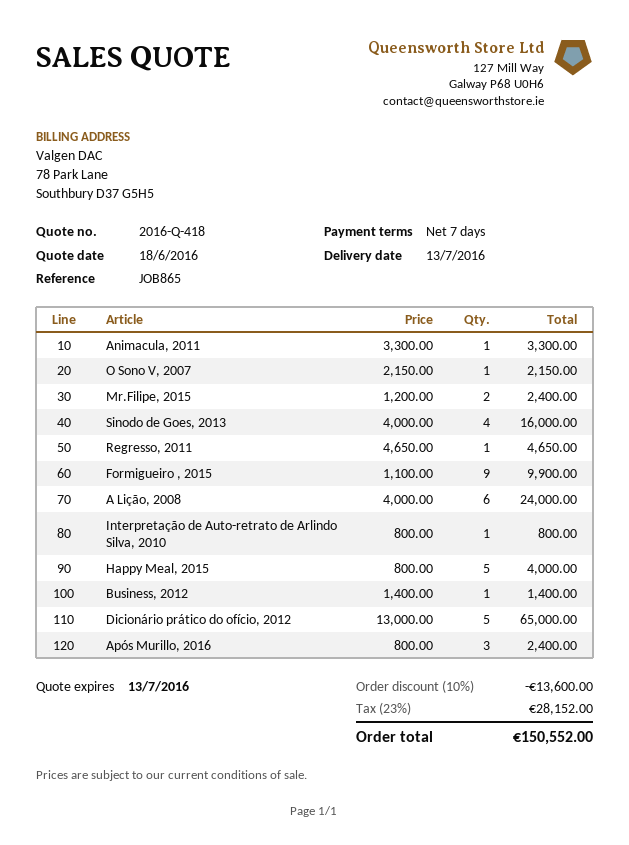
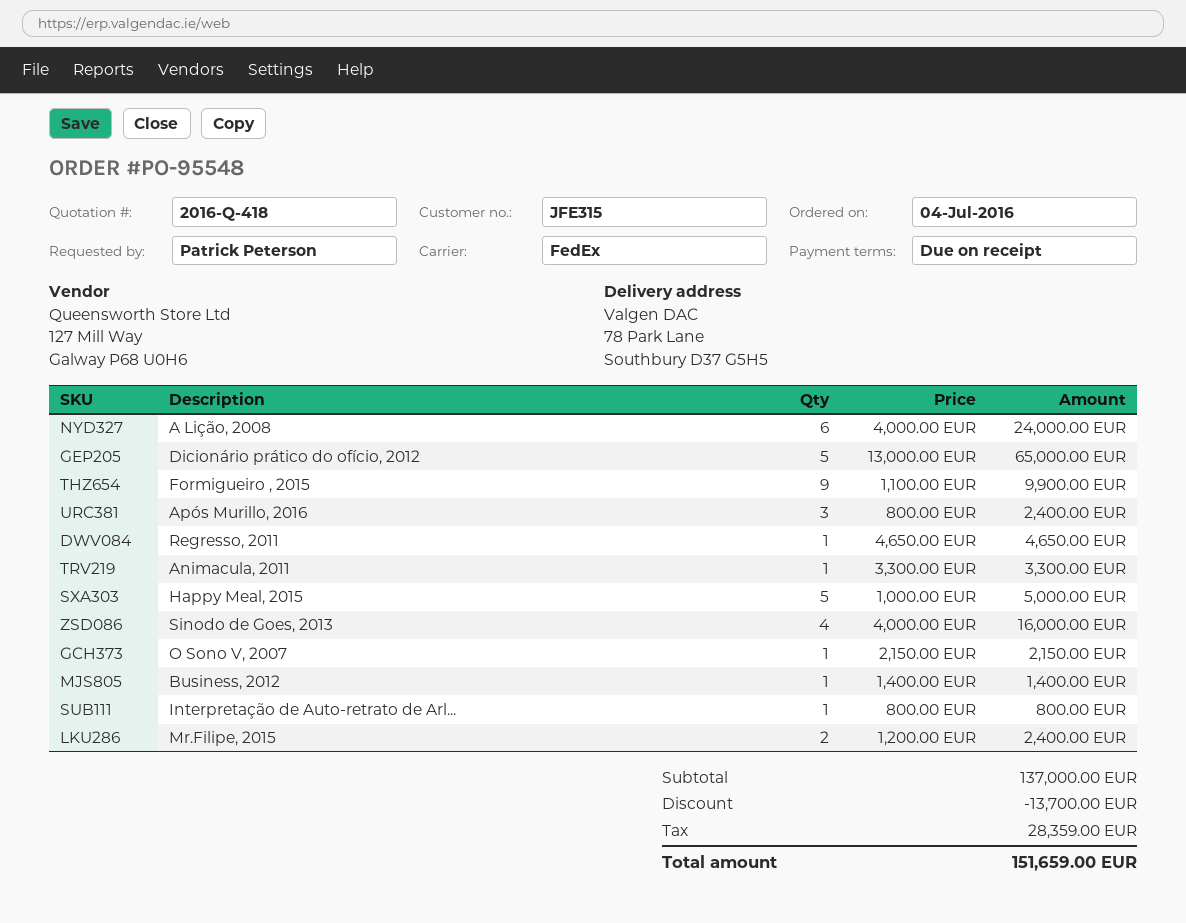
payment terms: 7 days -> on receipt
Happy Meal, 2015: 5 x 800.00 = 4000.00 -> 5 x 1000.00 = 5000.00
discount: 13600.00 -> 13700.00
tax: 28152.00 -> 28359.00
total: 150552.00 -> 151659.00

